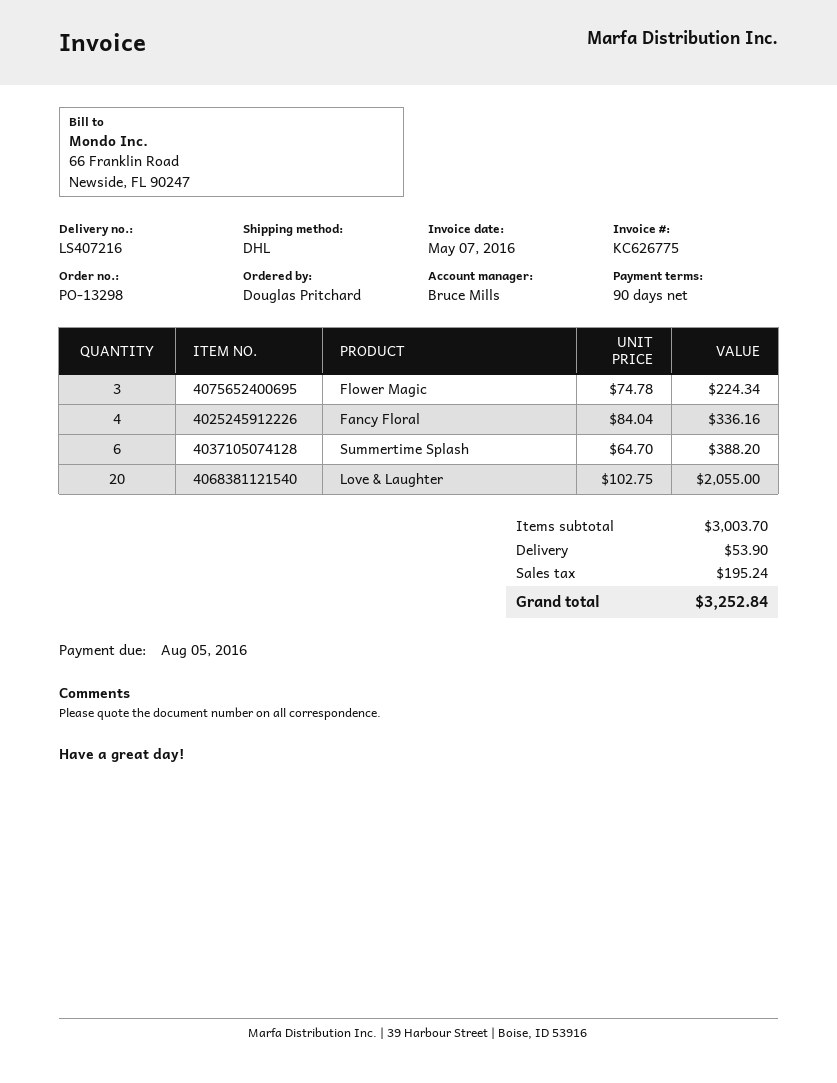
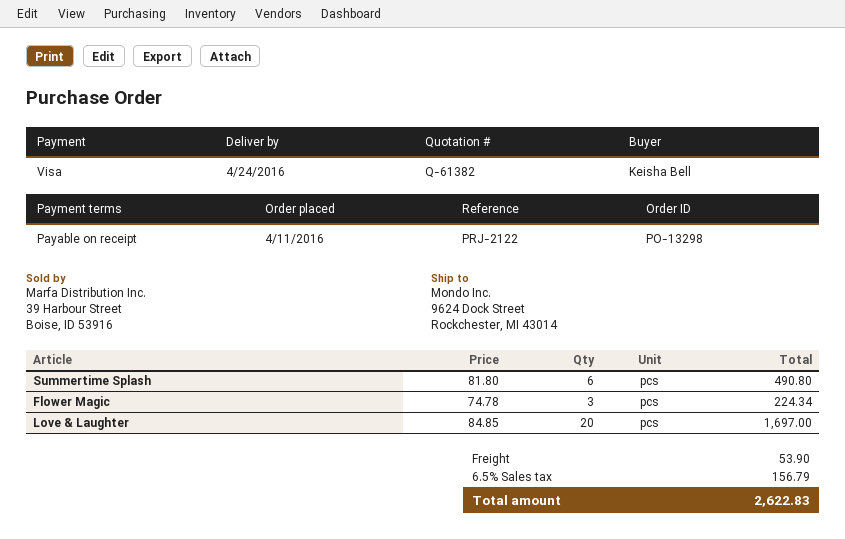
payment terms: 90 days -> on receipt
ordered by: Douglas Pritchard -> Keisha Bell
Fancy Floral: 4 x 84.04 = 336.16 -> none
Summertime Splash: 6 x 64.70 = 388.20 -> 6 x 81.80 = 490.80
Love & Laughter: 20 x 102.75 = 2055.00 -> 20 x 84.85 = 1697.00
tax: 195.24 -> 156.79
total: 3252.84 -> 2622.83

